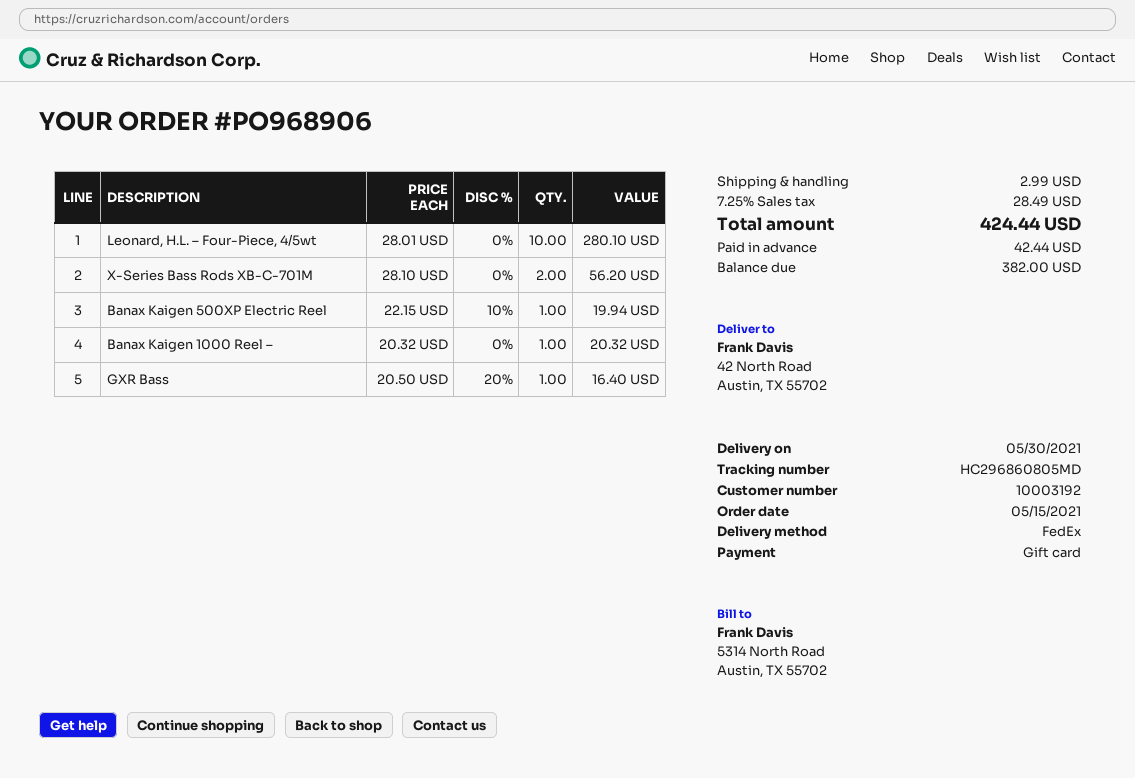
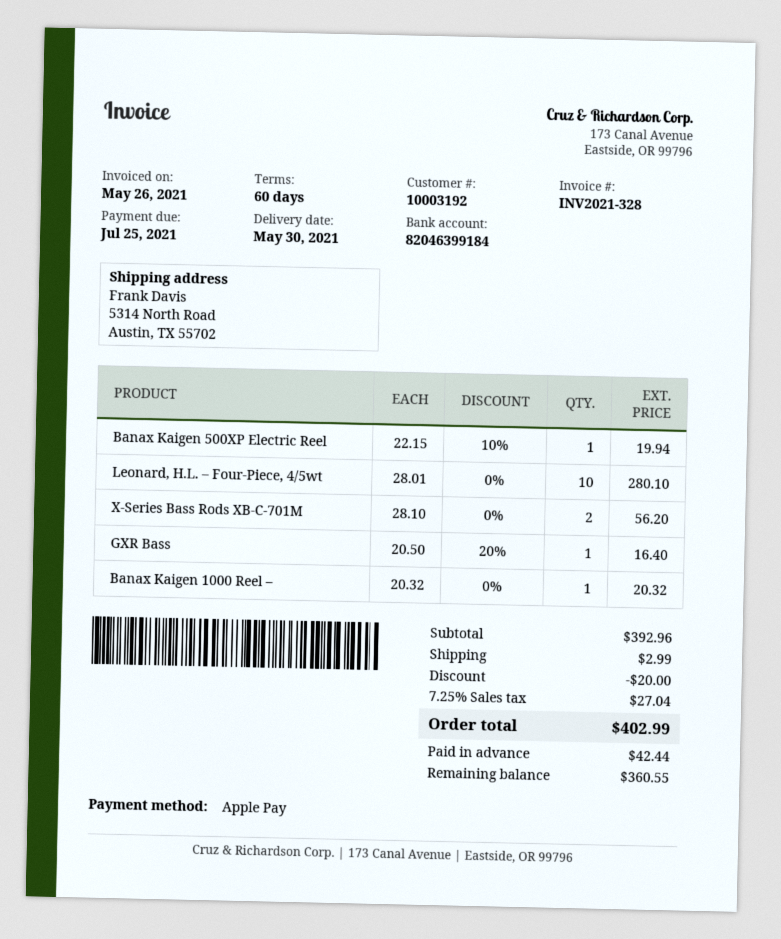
payment method: gift card -> Apple Pay
ship to: 42 North Road, Austin, TX 55702 -> 5314 North Road, Austin, TX 55702
discount: none -> 20.00
tax: 7.25% = 28.49 -> 7.25% = 27.04
total: 424.44 -> 402.99
balance: 382.00 -> 360.55

